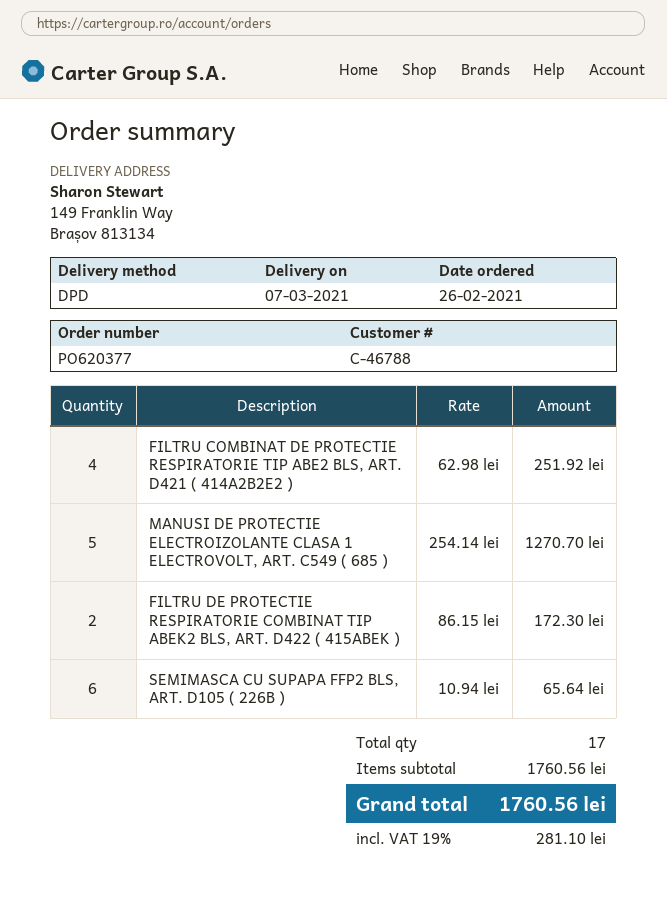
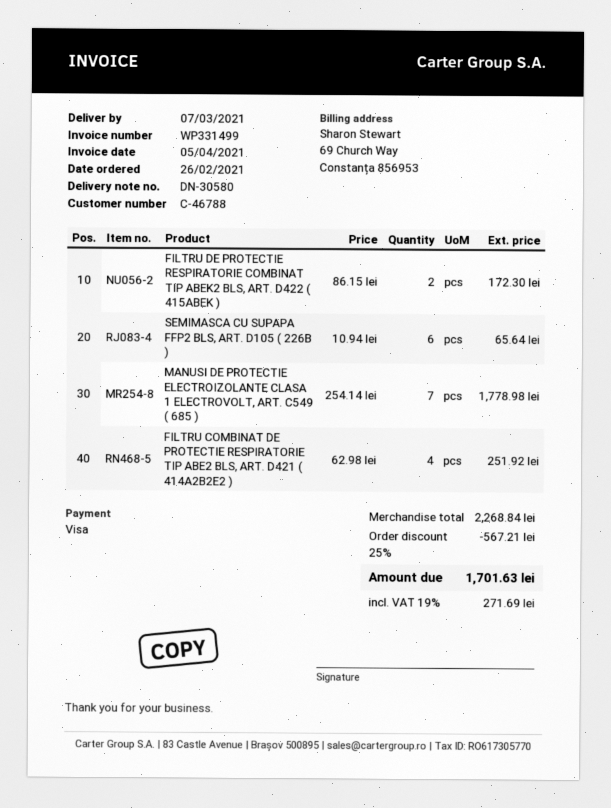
MANUSI DE PROTECTIE ELECTROIZOLANTE CLASA 1 ELECTROVOLT, ART. C549 ( 685 ): 5 x 254.14 = 1270.70 -> 7 x 254.14 = 1778.98
subtotal: 1760.56 -> 2268.84
discount: none -> 25% = 567.21
tax: 19% = 281.10 -> 19% = 271.69
total: 1760.56 -> 1701.63

